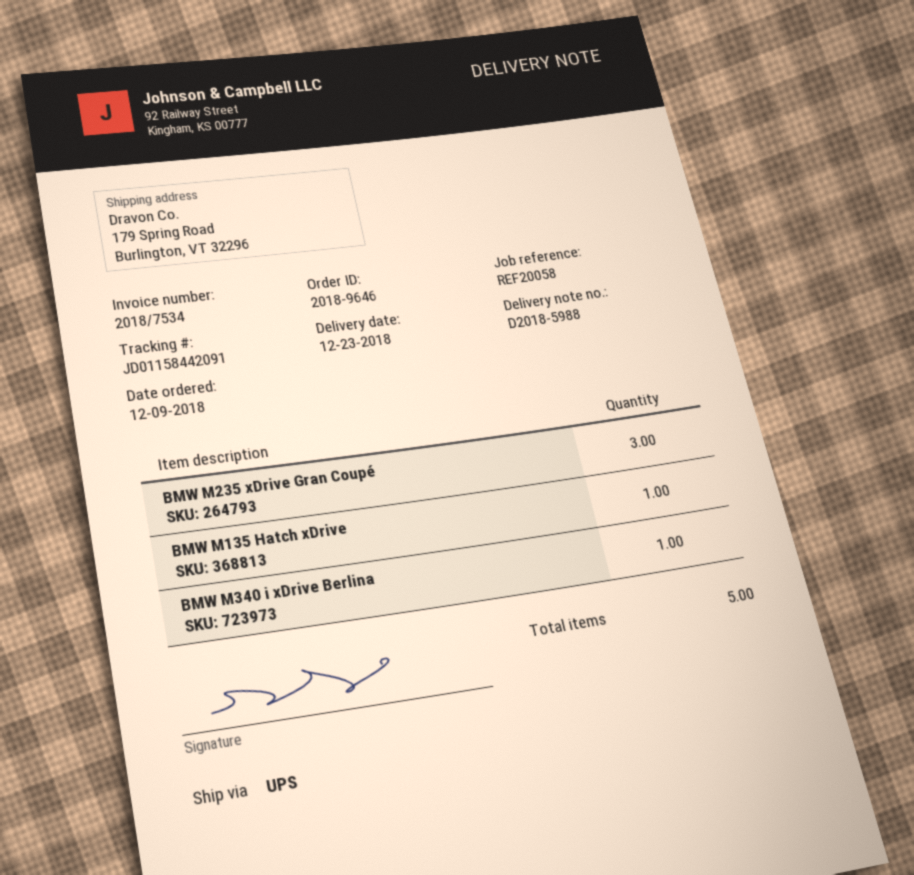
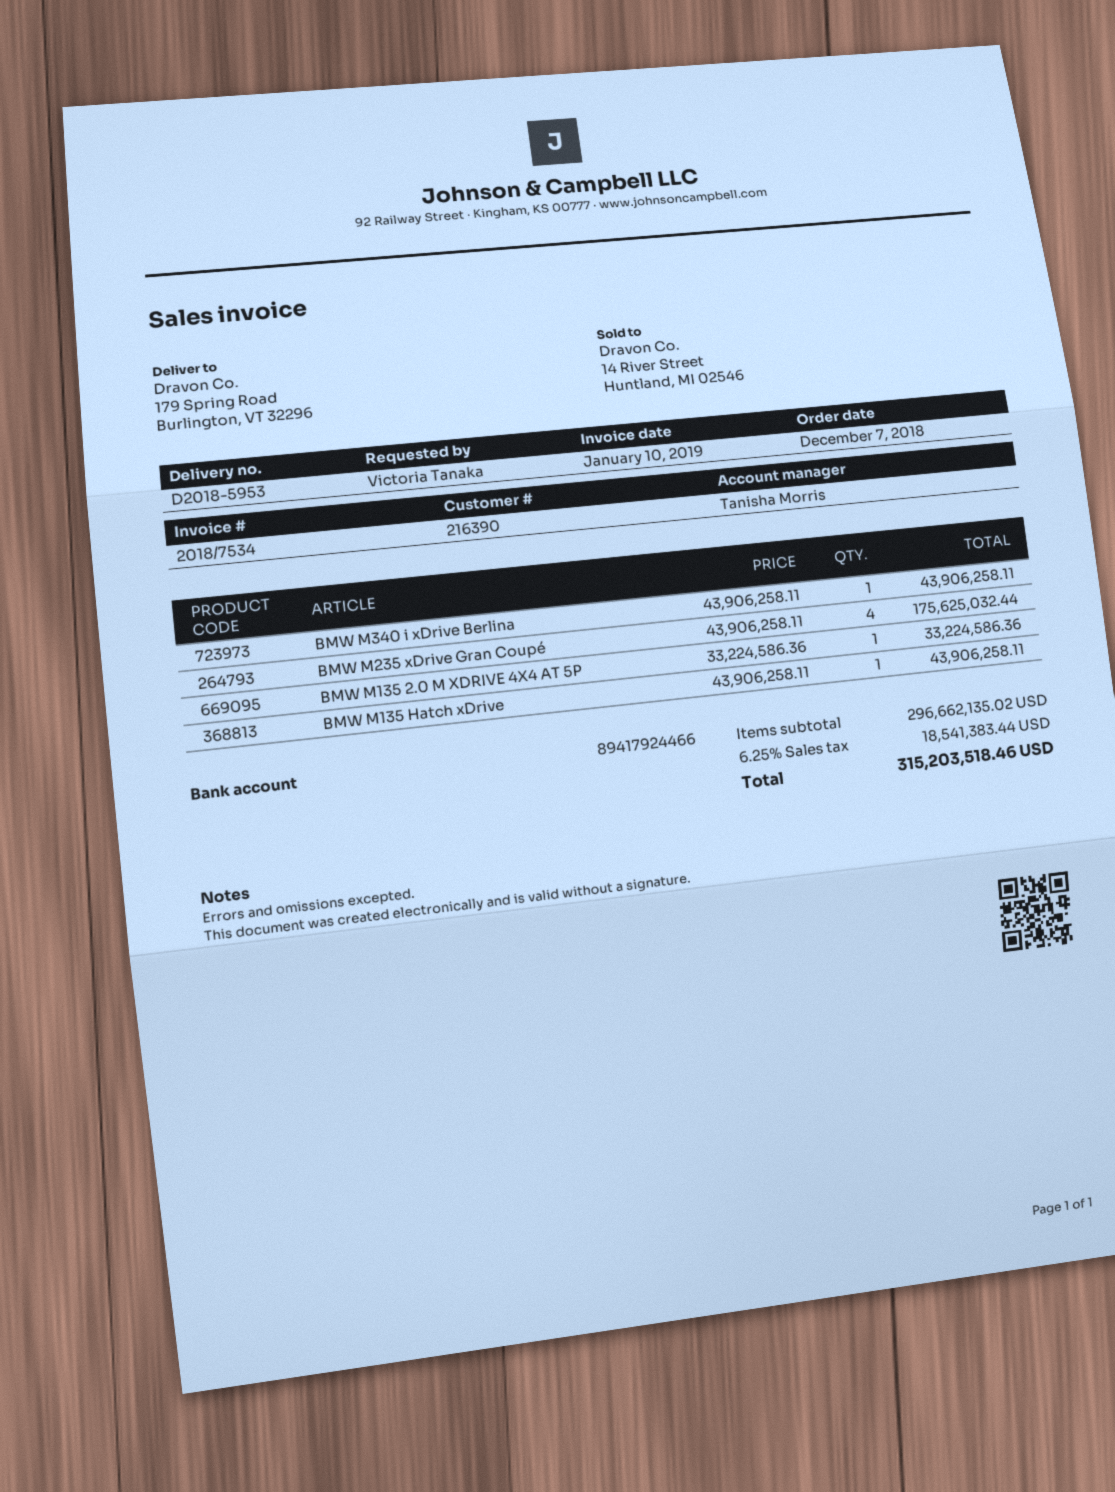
order date: 2018-12-09 -> 2018-12-07
delivery note number: D2018-5988 -> D2018-5953
BMW M235 xDrive Gran Coupé: 3 -> 4
BMW M135 2.0 M XDRIVE 4X4 AT 5P: none -> 1

